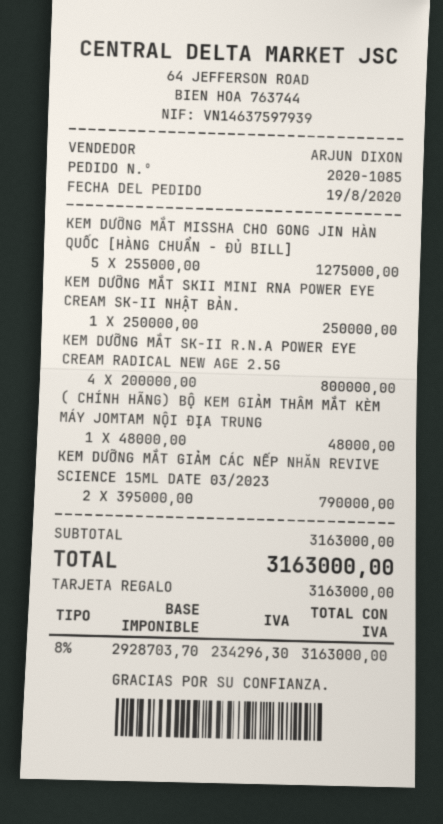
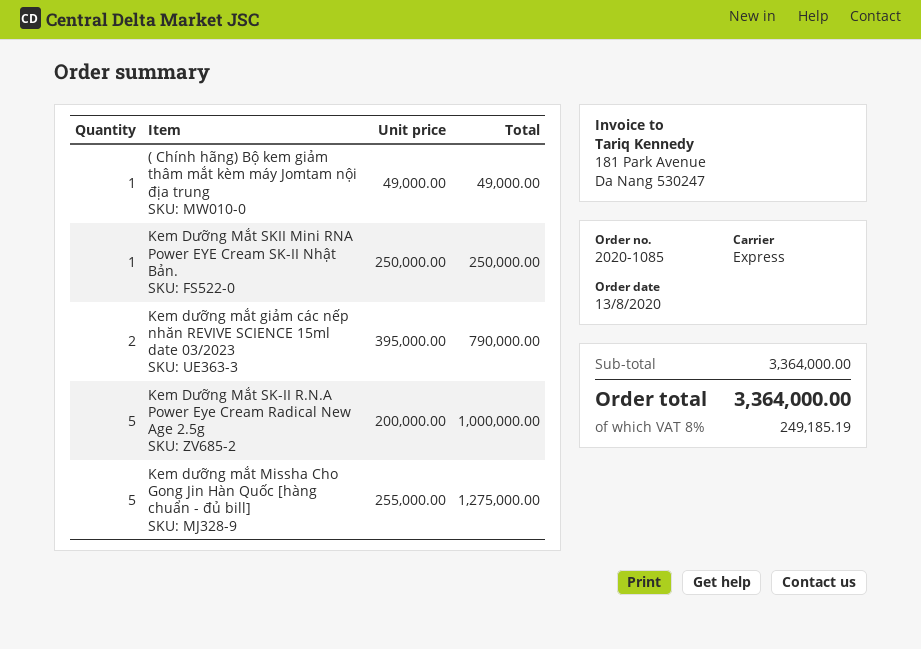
order date: 2020-08-19 -> 2020-08-13
KEM DƯỠNG MẮT SK-II R.N.A POWER EYE CREAM RADICAL NEW AGE 2.5G: 4 x 200000.00 = 800000.00 -> 5 x 200000.00 = 1000000.00
( CHÍNH HÃNG) BỘ KEM GIẢM THÂM MẮT KÈM MÁY JOMTAM NỘI ĐỊA TRUNG: 1 x 48000.00 = 48000.00 -> 1 x 49000.00 = 49000.00
subtotal: 3163000.00 -> 3364000.00
tax: 8% = 234296.30 -> 8% = 249185.19
total: 3163000.00 -> 3364000.00

